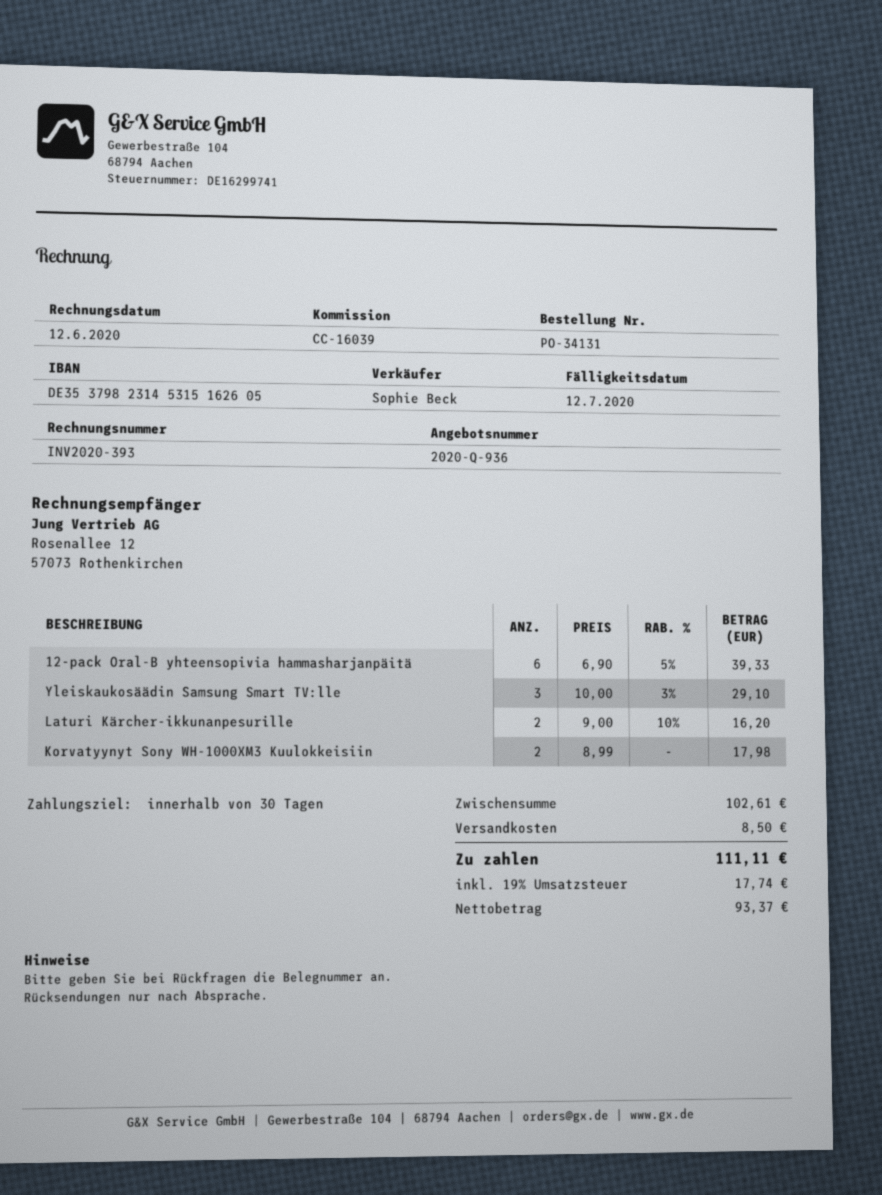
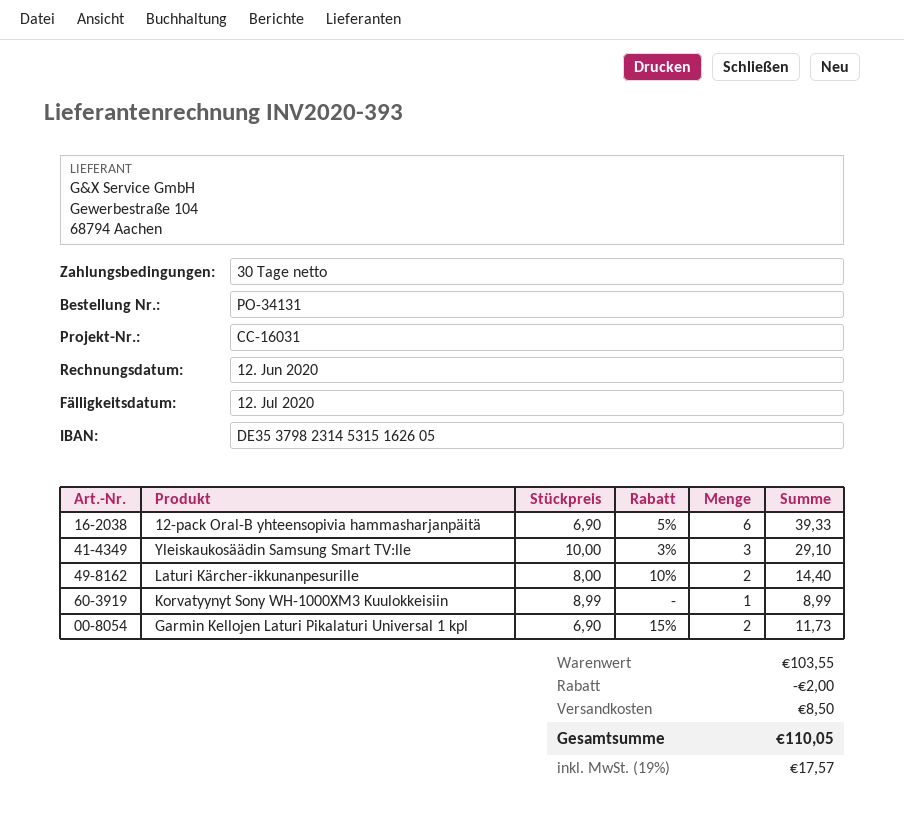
reference: CC-16039 -> CC-16031
Laturi Kärcher-ikkunanpesurille: 2 x 9.00 - 10% = 16.20 -> 2 x 8.00 - 10% = 14.40
Korvatyynyt Sony WH-1000XM3 Kuulokkeisiin: 2 x 8.99 = 17.98 -> 1 x 8.99 = 8.99
Garmin Kellojen Laturi Pikalaturi Universal 1 kpl: none -> 2 x 6.90 - 15% = 11.73
subtotal: 102.61 -> 103.55
discount: none -> 2.00
tax: 19% = 17.74 -> 19% = 17.57
total: 111.11 -> 110.05

